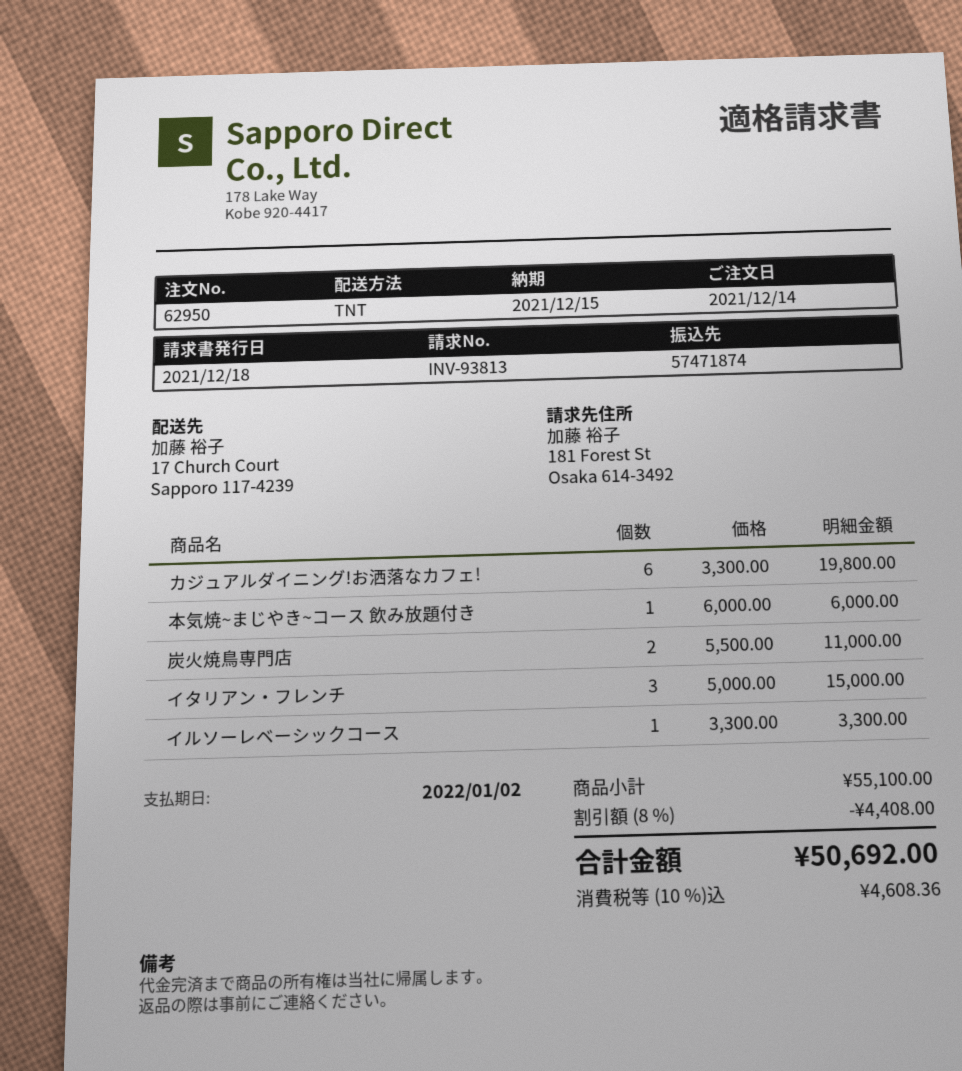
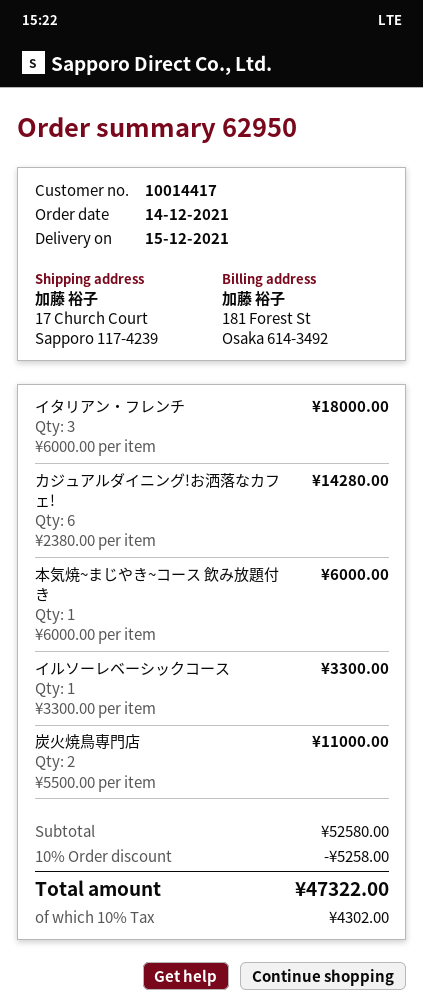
カジュアルダイニング!お洒落なカフェ!: 6 x 3300.00 = 19800.00 -> 6 x 2380.00 = 14280.00
イタリアン・フレンチ: 3 x 5000.00 = 15000.00 -> 3 x 6000.00 = 18000.00
subtotal: 55100.00 -> 52580.00
discount: 8% = 4408.00 -> 10% = 5258.00
tax: 10% = 4608.36 -> 10% = 4302.00
total: 50692.00 -> 47322.00

